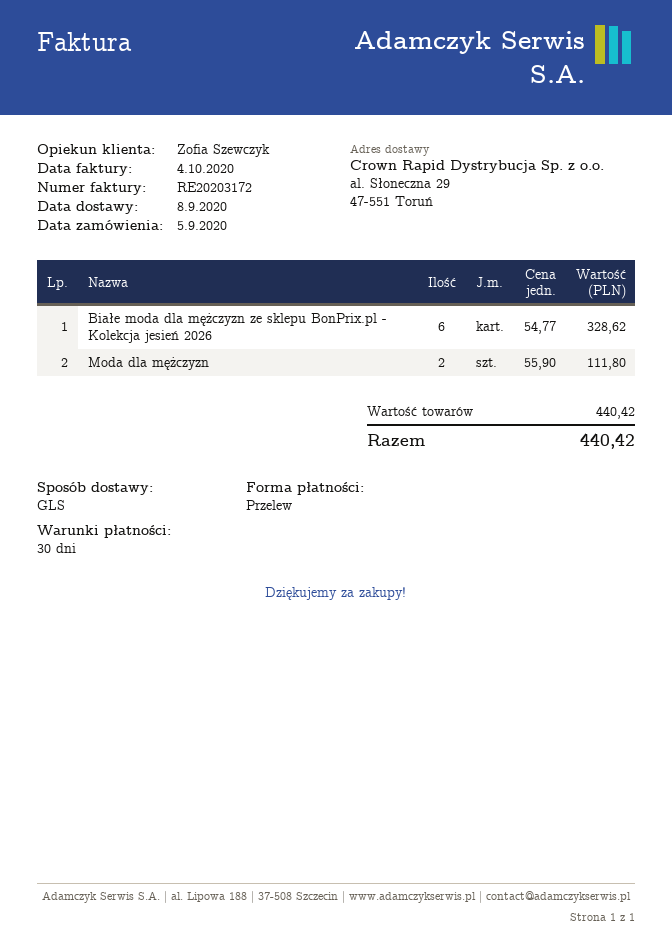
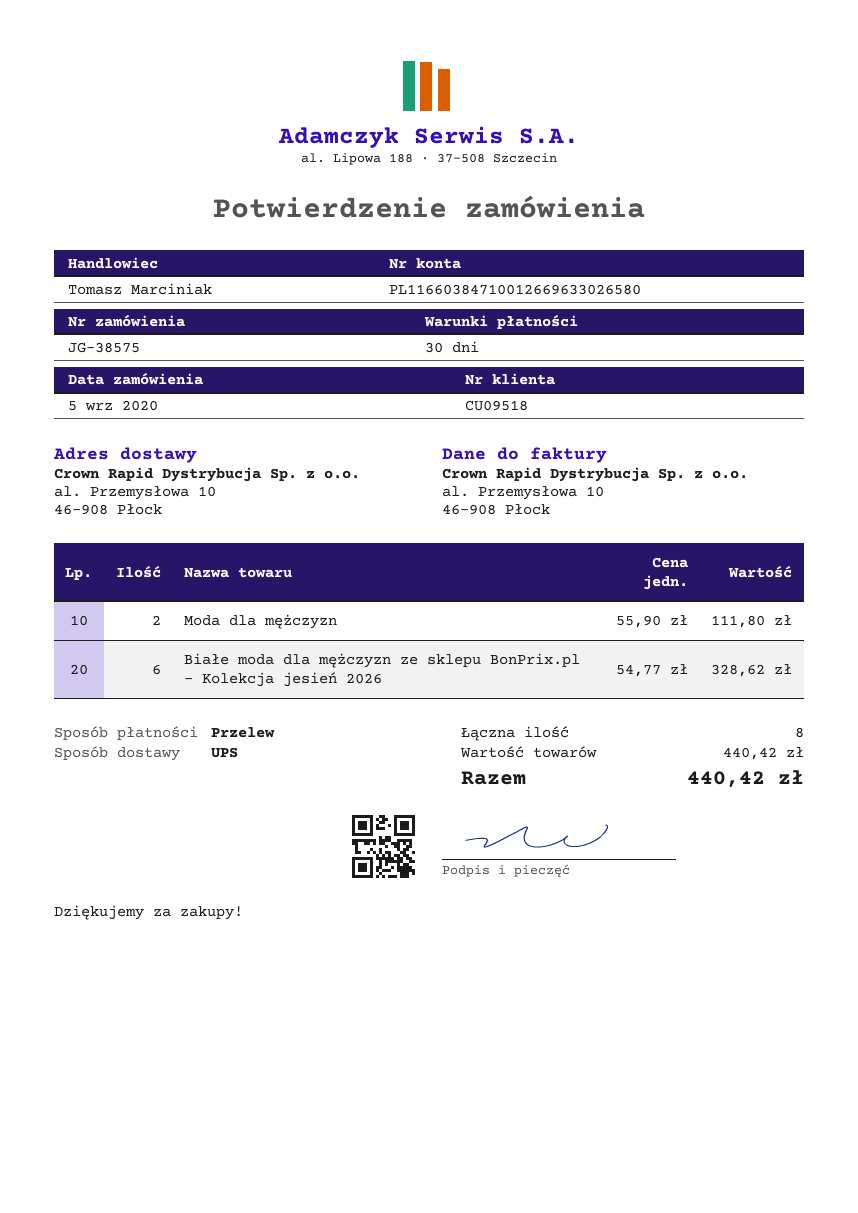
sales rep: Zofia Szewczyk -> Tomasz Marciniak
shipping method: GLS -> UPS
ship to: al. Słoneczna 29, 47-551 Toruń -> al. Przemysłowa 10, 46-908 Płock

